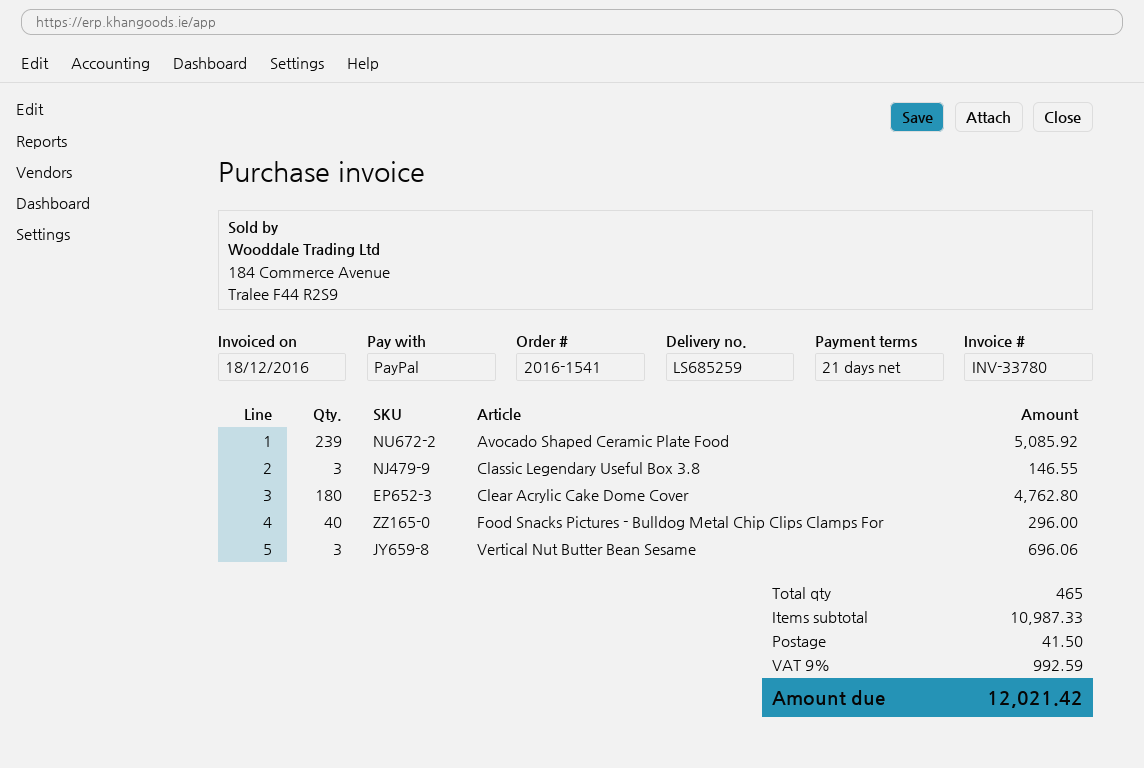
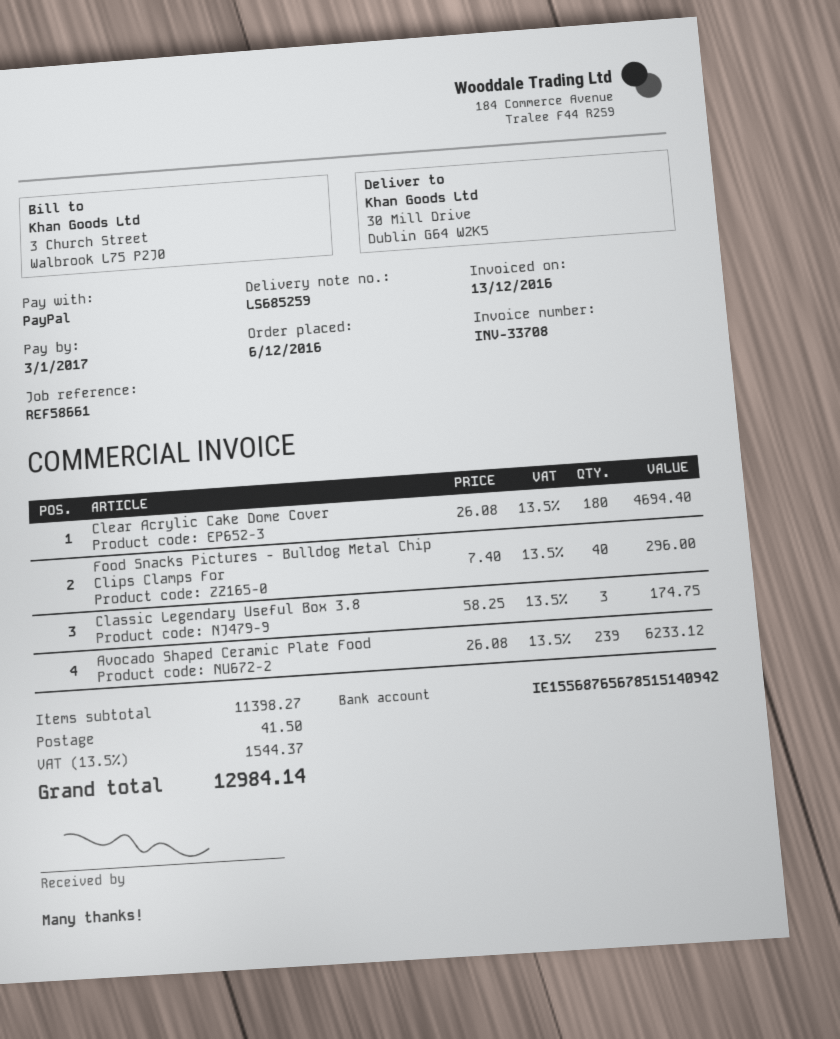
invoice number: INV-33780 -> INV-33708
invoice date: 2016-12-18 -> 2016-12-13
Avocado Shaped Ceramic Plate Food: 239 for 5085.92 -> 239 for 6233.12
Classic Legendary Useful Box 3.8: 3 for 146.55 -> 3 for 174.75
Clear Acrylic Cake Dome Cover: 180 for 4762.80 -> 180 for 4694.40
Vertical Nut Butter Bean Sesame: 3 for 696.06 -> none
subtotal: 10987.33 -> 11398.27
tax: 9% = 992.59 -> 13.5% = 1544.37
total: 12021.42 -> 12984.14

